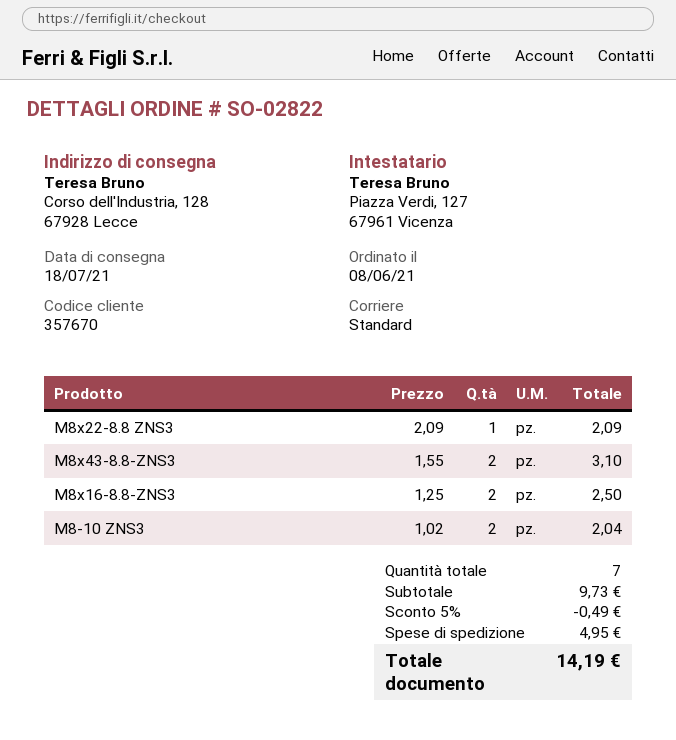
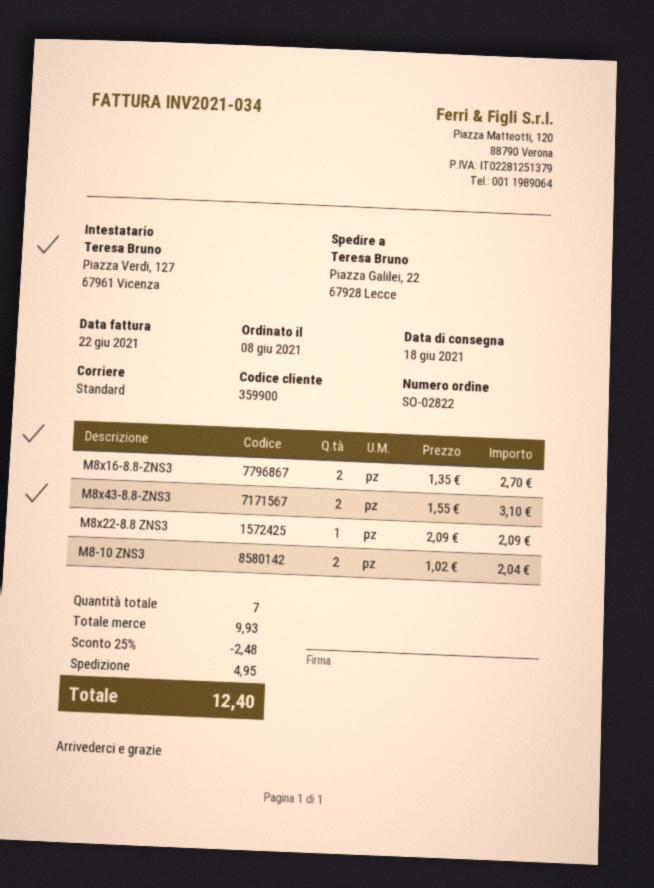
delivery date: 2021-07-18 -> 2021-06-18
customer number: 357670 -> 359900
ship to: Corso dell'Industria, 128, 67928 Lecce -> Piazza Galilei, 22, 67928 Lecce
M8x16-8.8-ZNS3: 2 x 1.25 = 2.50 -> 2 x 1.35 = 2.70
subtotal: 9.73 -> 9.93
discount: 5% = 0.49 -> 25% = 2.48
total: 14.19 -> 12.40

